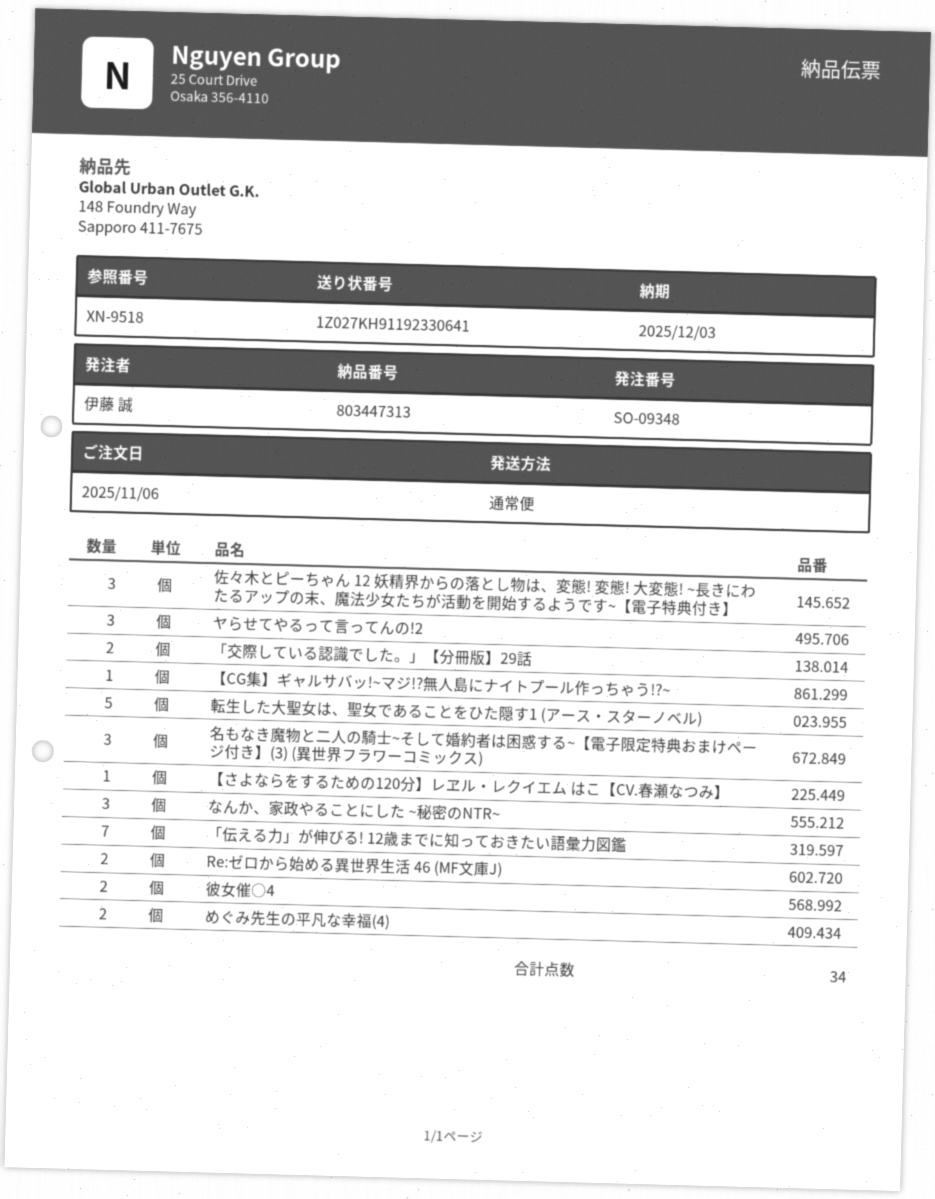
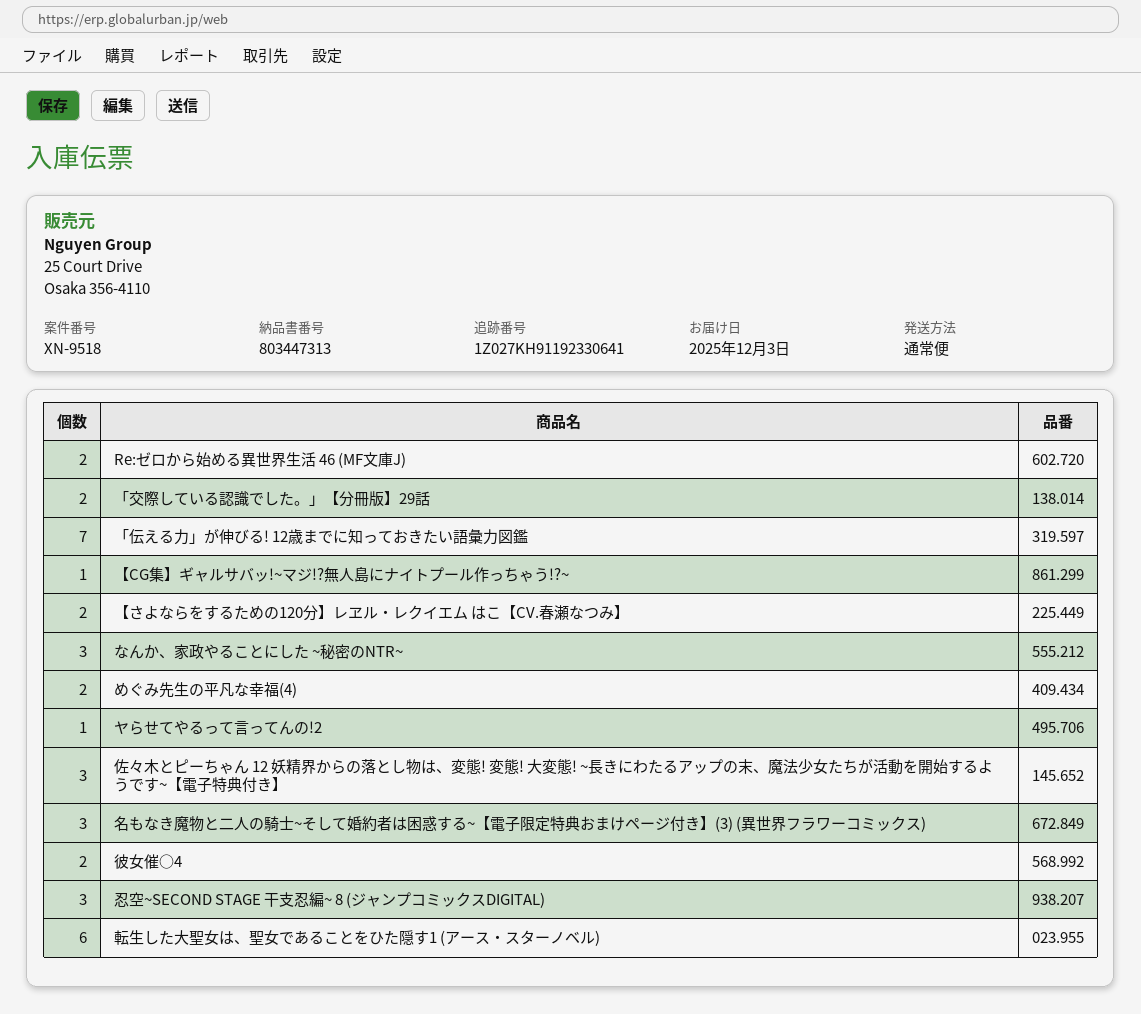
ヤらせてやるって言ってんの!2: 3 -> 1
転生した大聖女は、聖女であることをひた隠す1 (アース・スターノベル): 5 -> 6
【さよならをするための120分】レヱル・レクイエム はこ【CV.春瀬なつみ】: 1 -> 2
忍空~SECOND STAGE 干支忍編~ 8 (ジャンプコミックスDIGITAL): none -> 3

